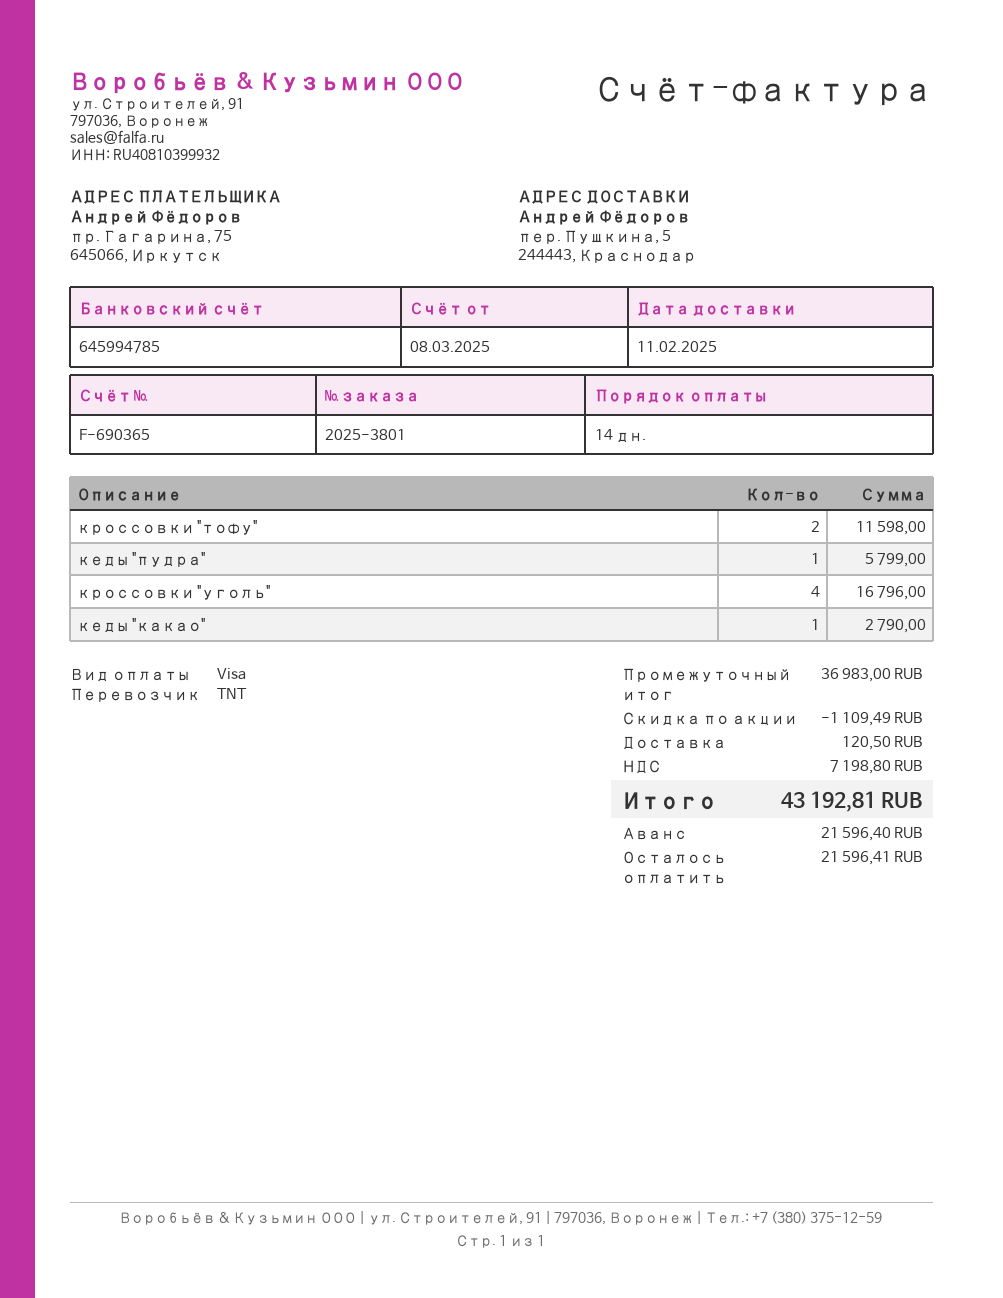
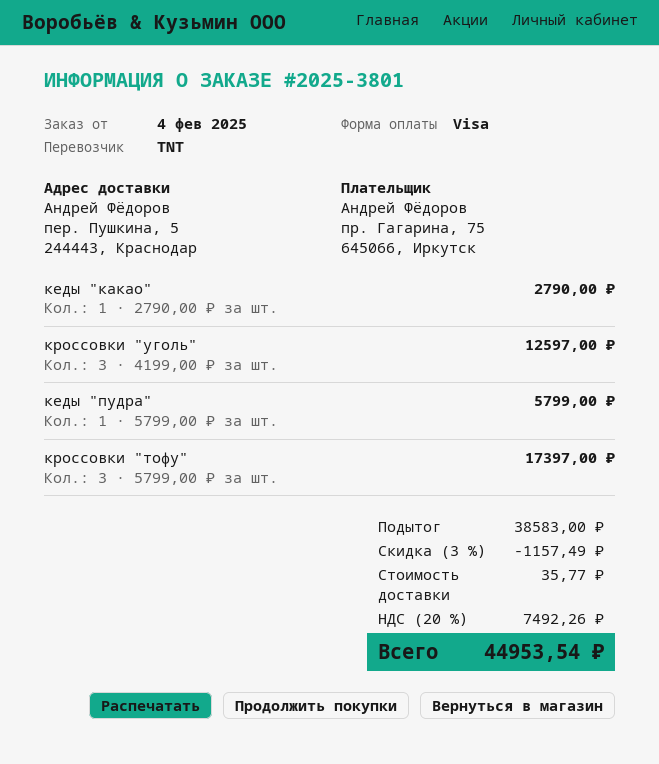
кроссовки "тофу": 2 for 11598.00 -> 3 for 17397.00
кроссовки "уголь": 4 for 16796.00 -> 3 for 12597.00
subtotal: 36983.00 -> 38583.00
discount: 1109.49 -> 1157.49
shipping: 120.50 -> 35.77
tax: 7198.80 -> 7492.26
total: 43192.81 -> 44953.54

